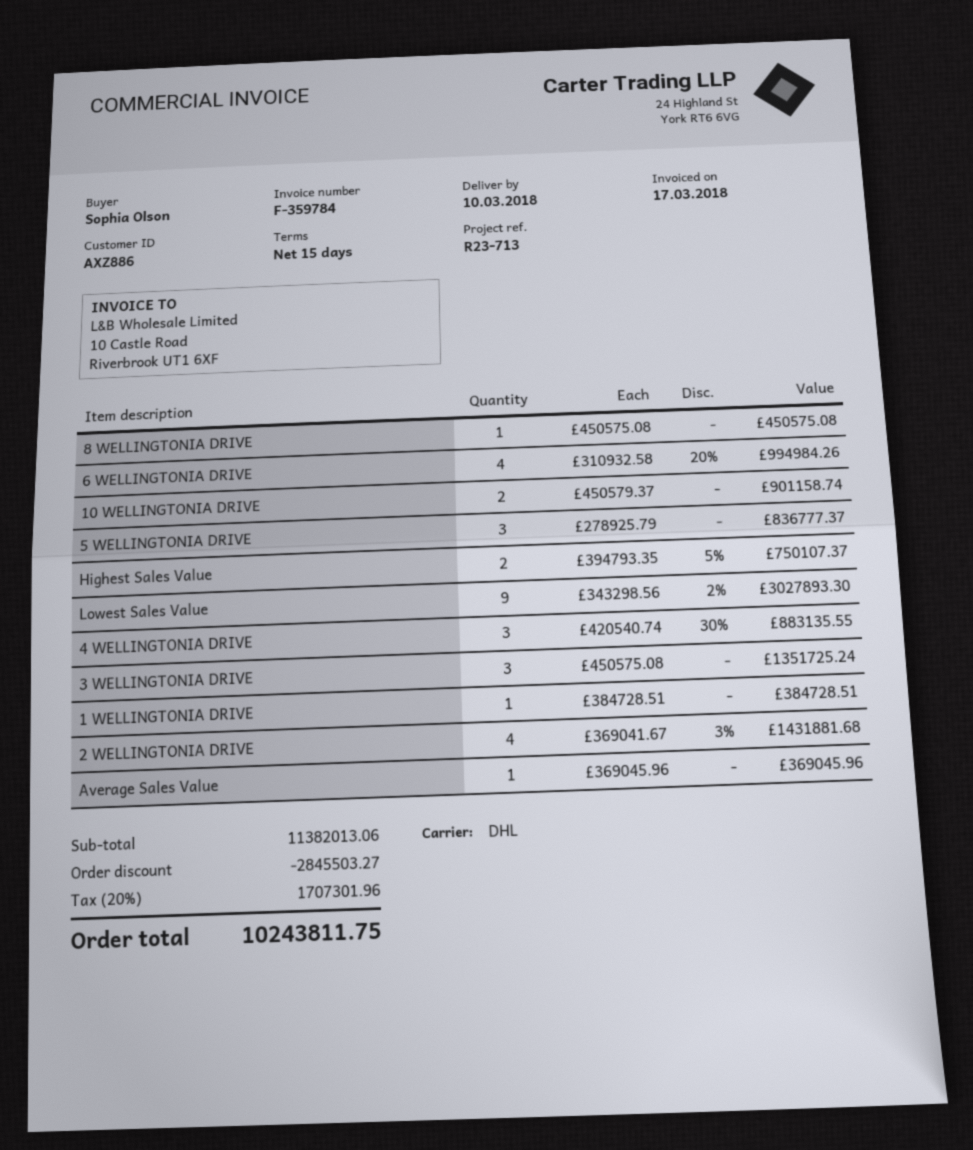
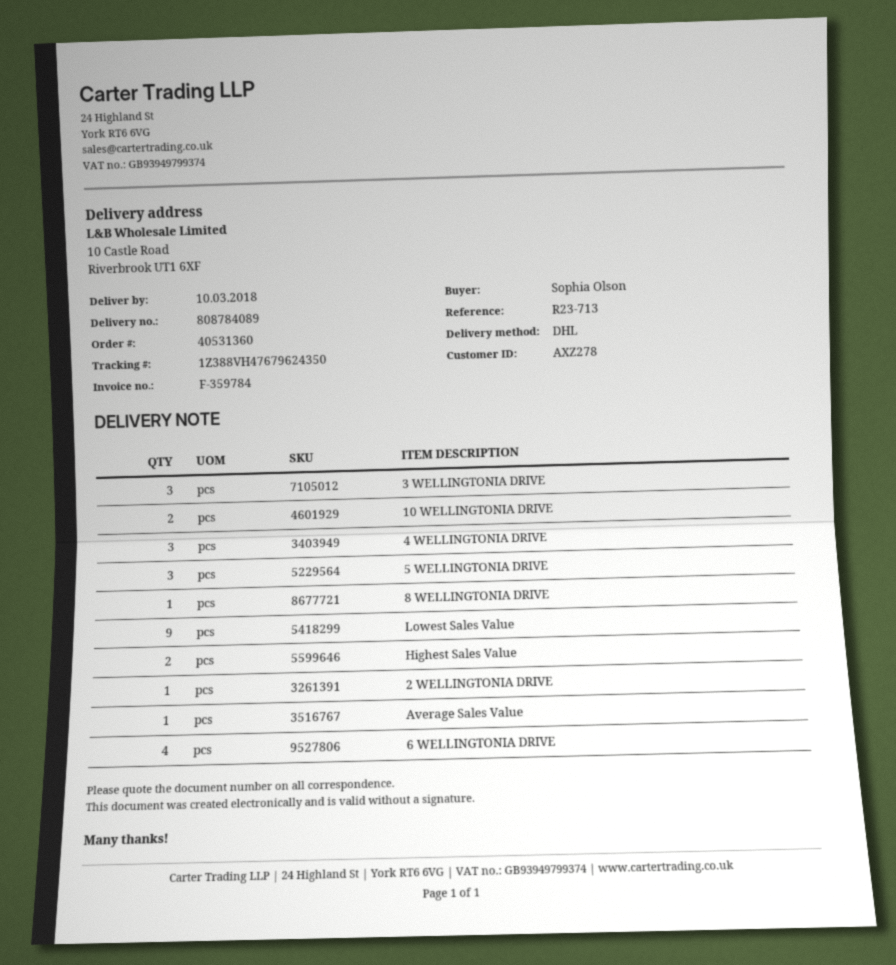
customer number: AXZ886 -> AXZ278
1 WELLINGTONIA DRIVE: 1 -> none
2 WELLINGTONIA DRIVE: 4 -> 1

